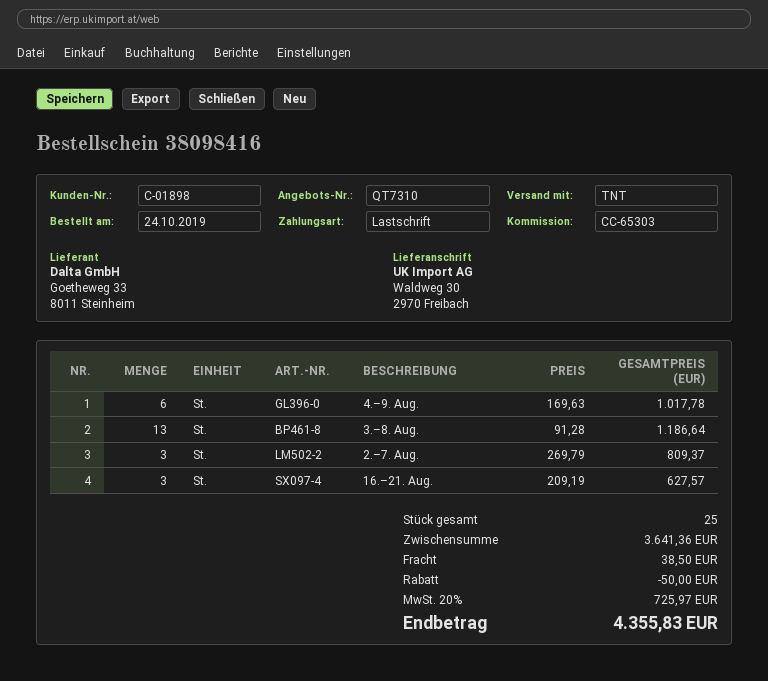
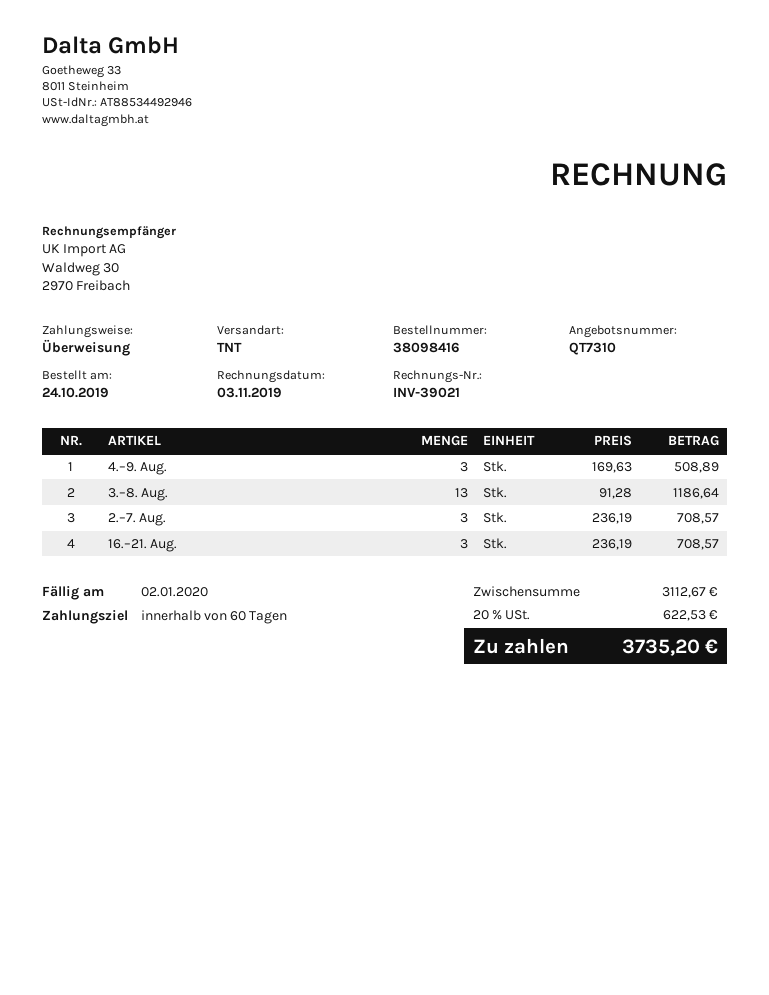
payment method: direct debit -> bank transfer
4.–9. Aug.: 6 x 169.63 = 1017.78 -> 3 x 169.63 = 508.89
2.–7. Aug.: 3 x 269.79 = 809.37 -> 3 x 236.19 = 708.57
16.–21. Aug.: 3 x 209.19 = 627.57 -> 3 x 236.19 = 708.57
subtotal: 3641.36 -> 3112.67
discount: 50.00 -> none
shipping: 38.50 -> none
tax: 20% = 725.97 -> 20% = 622.53
total: 4355.83 -> 3735.20

